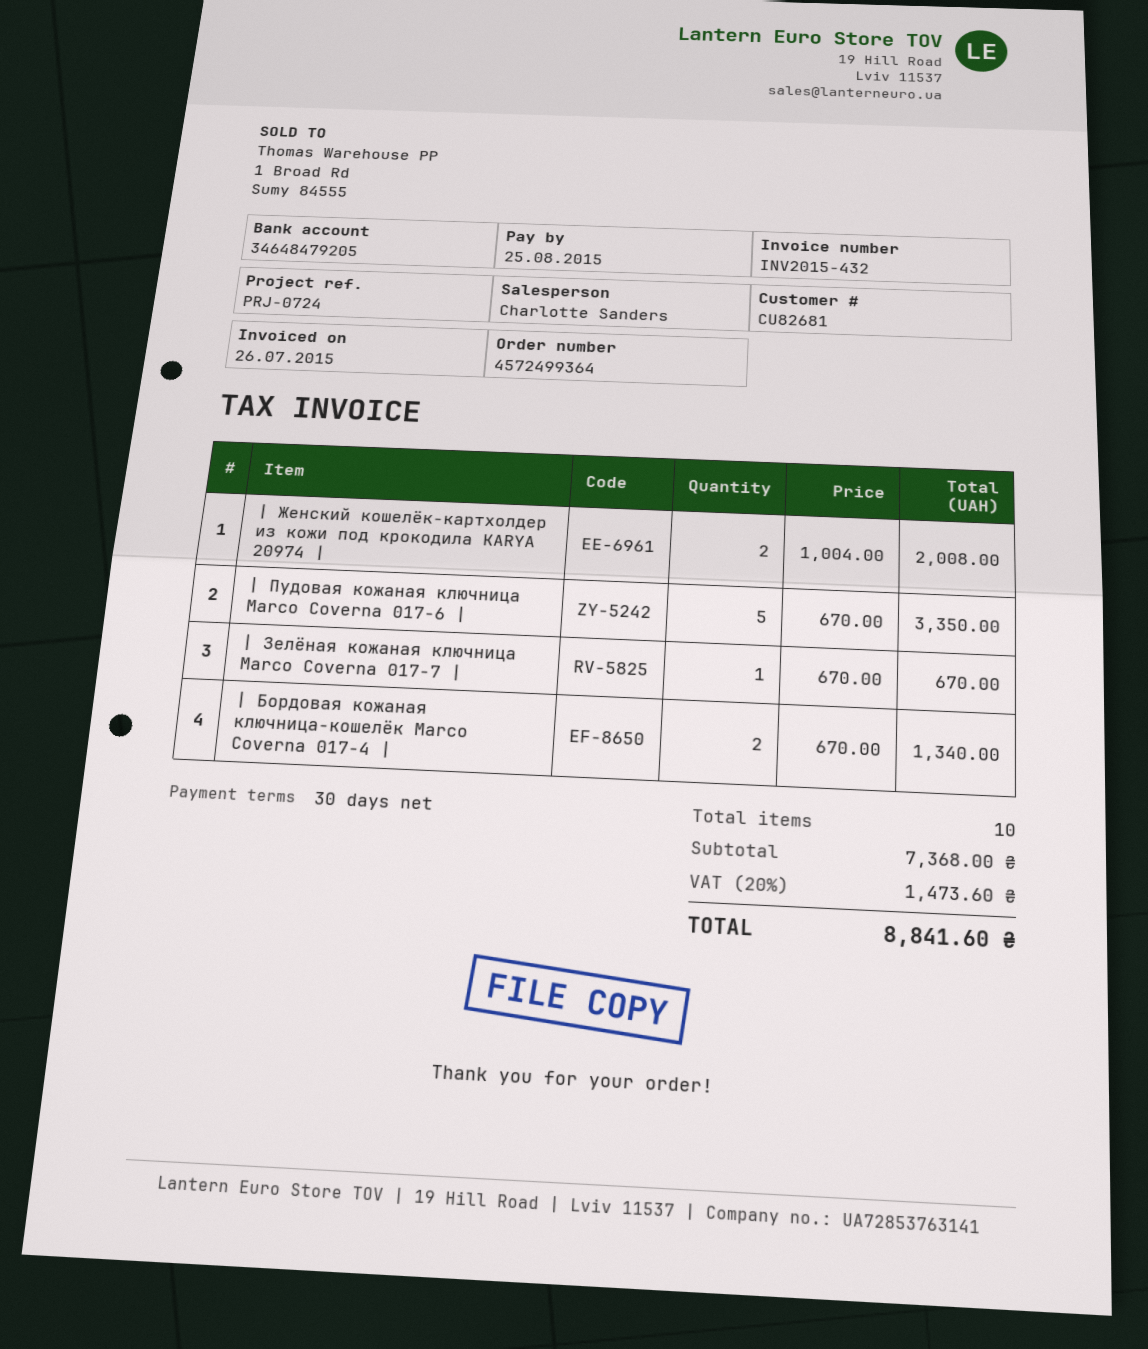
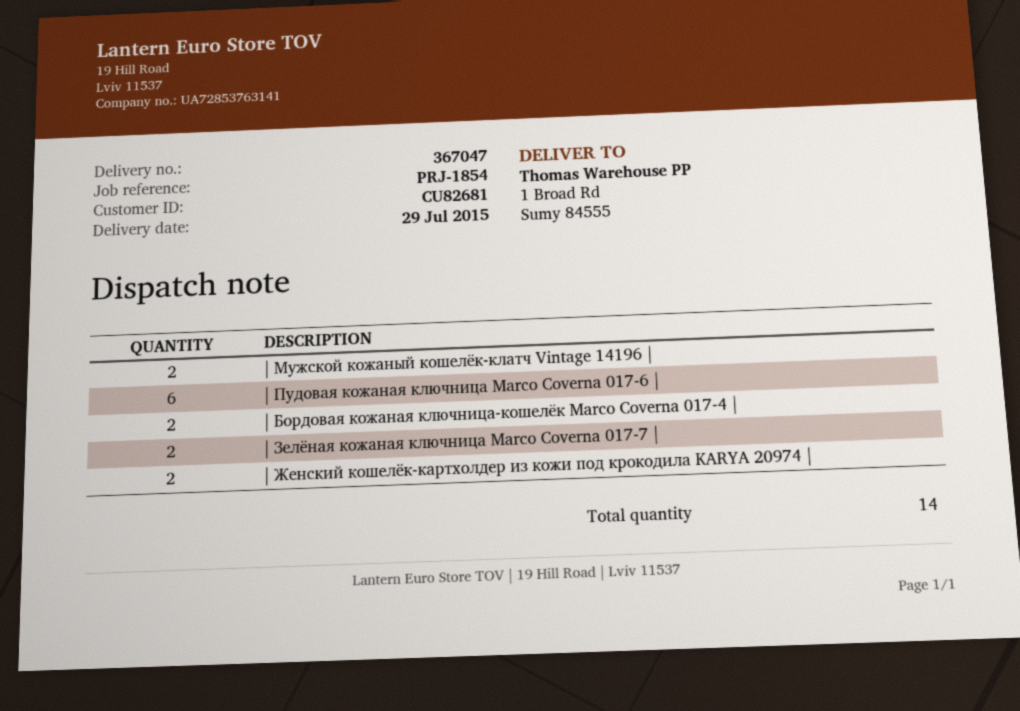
reference: PRJ-0724 -> PRJ-1854
| Пудовая кожаная ключница Marco Coverna 017-6 |: 5 -> 6
| Зелёная кожаная ключница Marco Coverna 017-7 |: 1 -> 2
| Мужской кожаный кошелёк-клатч Vintage 14196 |: none -> 2
total quantity: 10 -> 14

